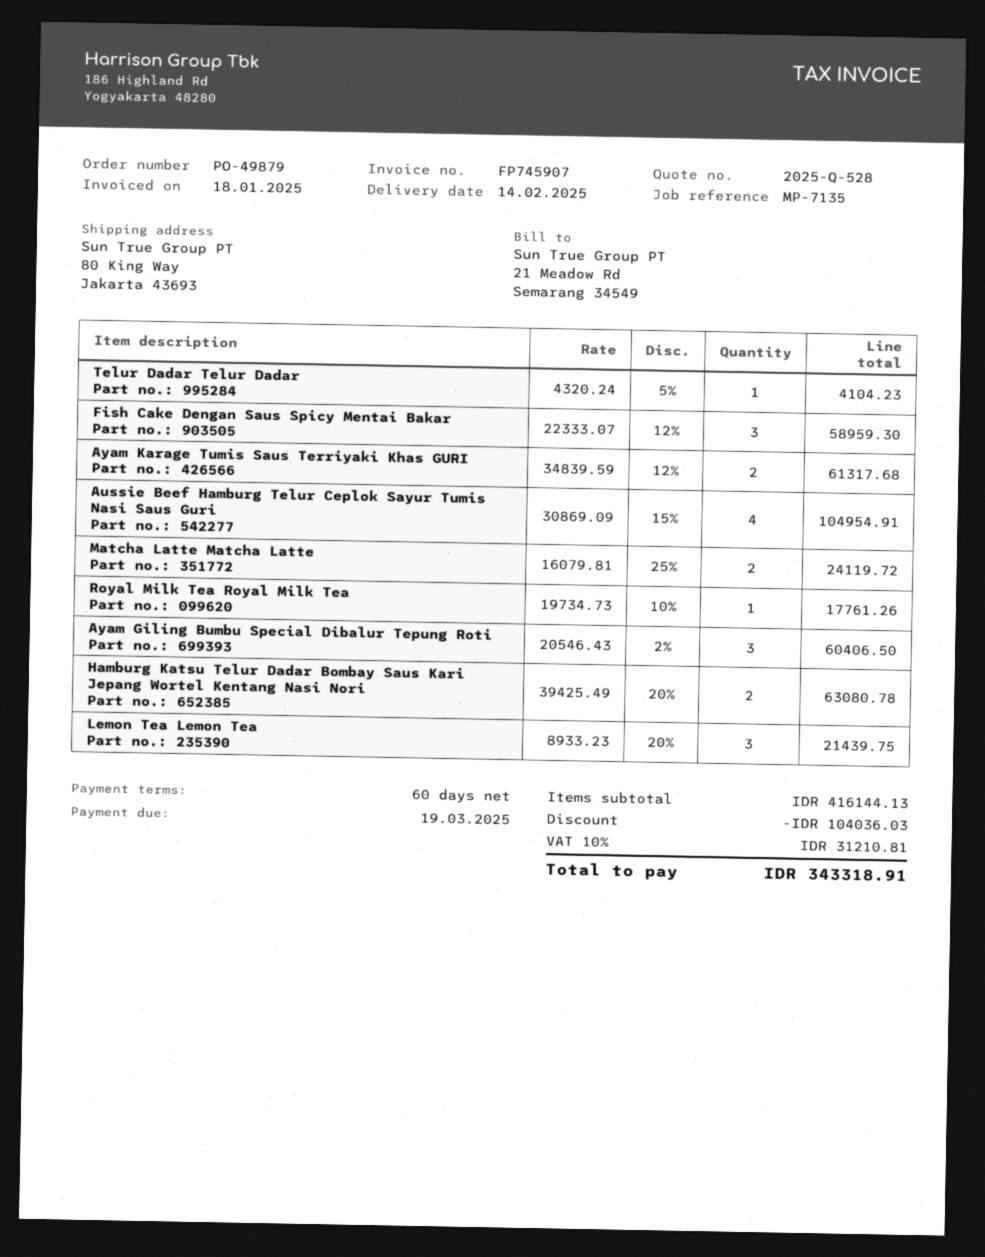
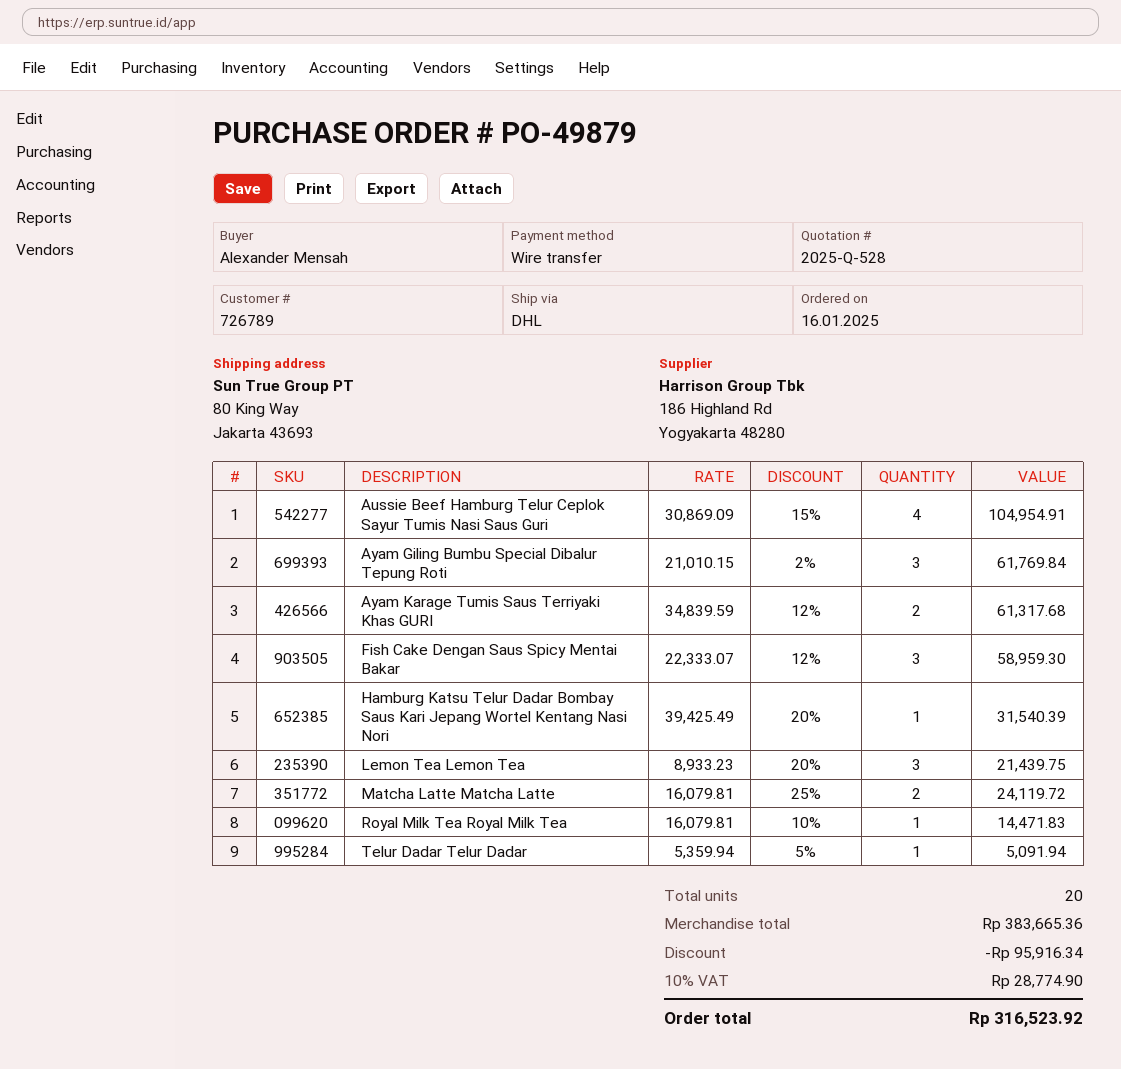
Telur Dadar Telur Dadar: 1 x 4320.24 - 5% = 4104.23 -> 1 x 5359.94 - 5% = 5091.94
Royal Milk Tea Royal Milk Tea: 1 x 19734.73 - 10% = 17761.26 -> 1 x 16079.81 - 10% = 14471.83
Ayam Giling Bumbu Special Dibalur Tepung Roti: 3 x 20546.43 - 2% = 60406.50 -> 3 x 21010.15 - 2% = 61769.84
Hamburg Katsu Telur Dadar Bombay Saus Kari Jepang Wortel Kentang Nasi Nori: 2 x 39425.49 - 20% = 63080.78 -> 1 x 39425.49 - 20% = 31540.39
subtotal: 416144.13 -> 383665.36
discount: 104036.03 -> 95916.34
tax: 10% = 31210.81 -> 10% = 28774.90
total: 343318.91 -> 316523.92

